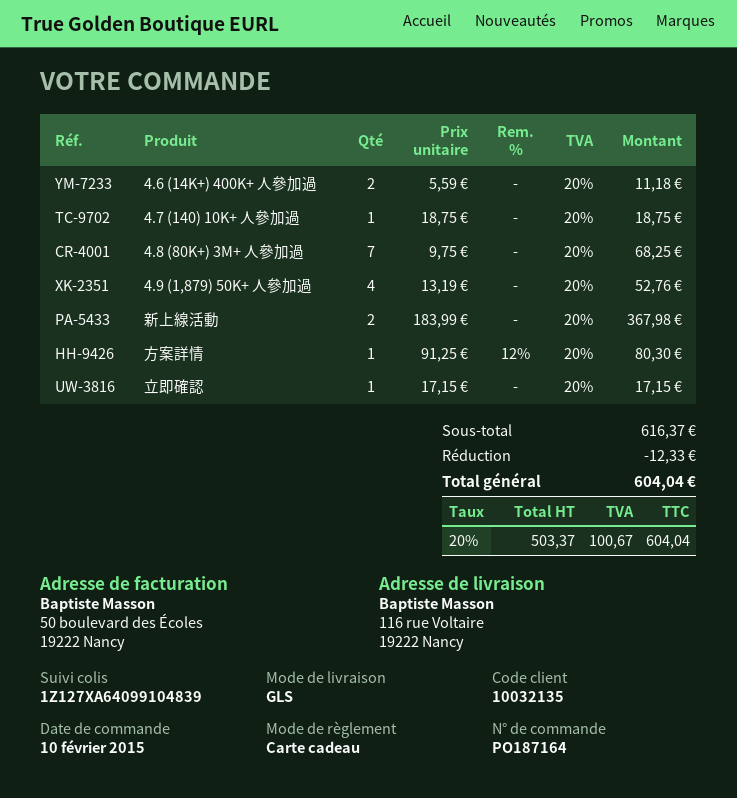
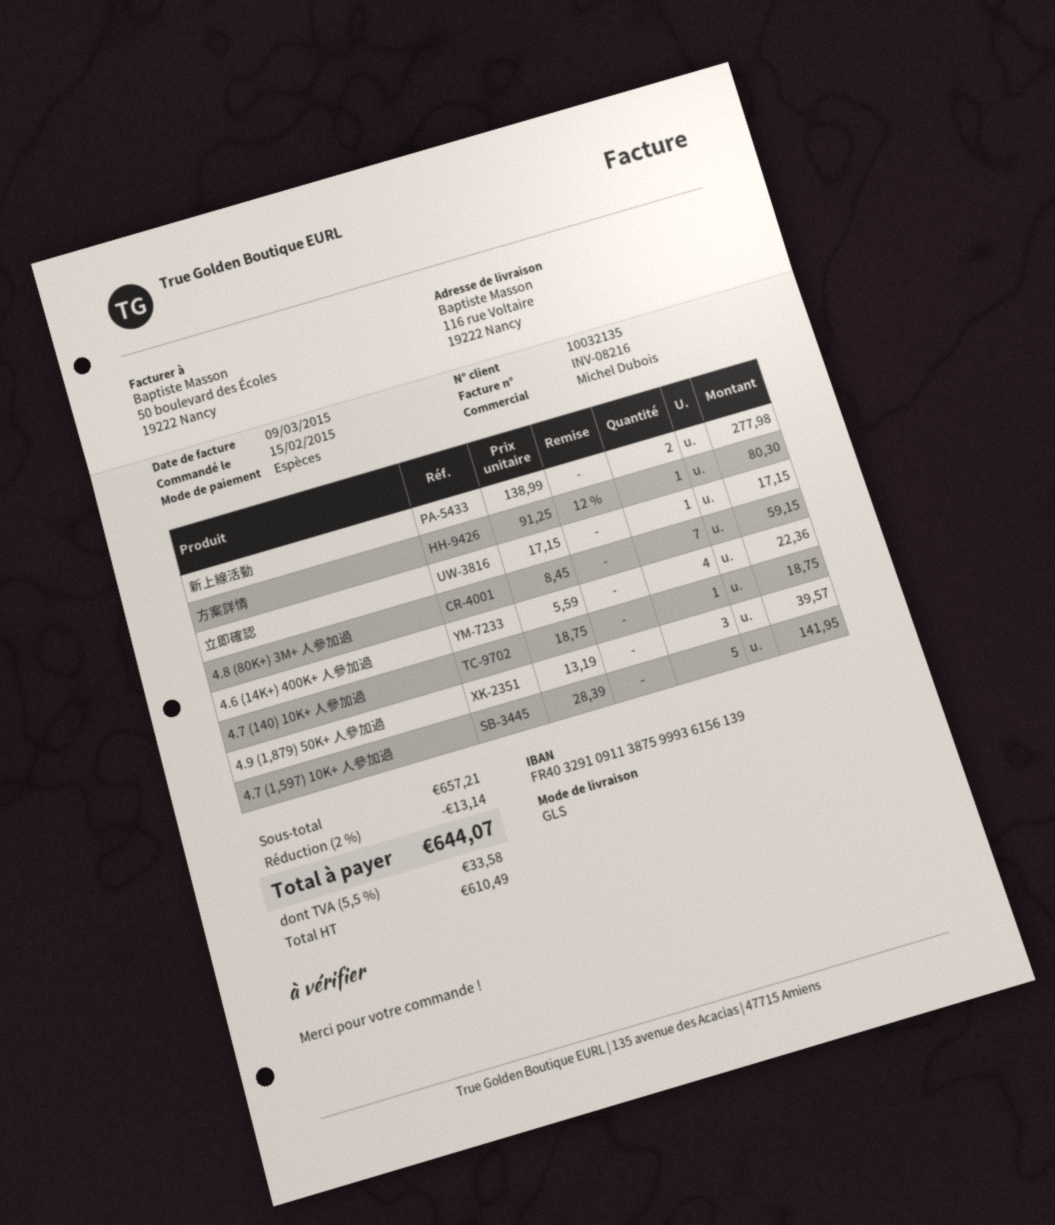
order date: 2015-02-10 -> 2015-02-15
payment method: gift card -> cash
4.6 (14K+) 400K+ 人參加過: 2 x 5.59 = 11.18 -> 4 x 5.59 = 22.36
4.8 (80K+) 3M+ 人參加過: 7 x 9.75 = 68.25 -> 7 x 8.45 = 59.15
4.9 (1,879) 50K+ 人參加過: 4 x 13.19 = 52.76 -> 3 x 13.19 = 39.57
新上線活動: 2 x 183.99 = 367.98 -> 2 x 138.99 = 277.98
4.7 (1,597) 10K+ 人參加過: none -> 5 x 28.39 = 141.95
subtotal: 616.37 -> 657.21
discount: 12.33 -> 13.14
net: 503.37 -> 610.49
tax: 20% = 100.67 -> 5.5% = 33.58
total: 604.04 -> 644.07

